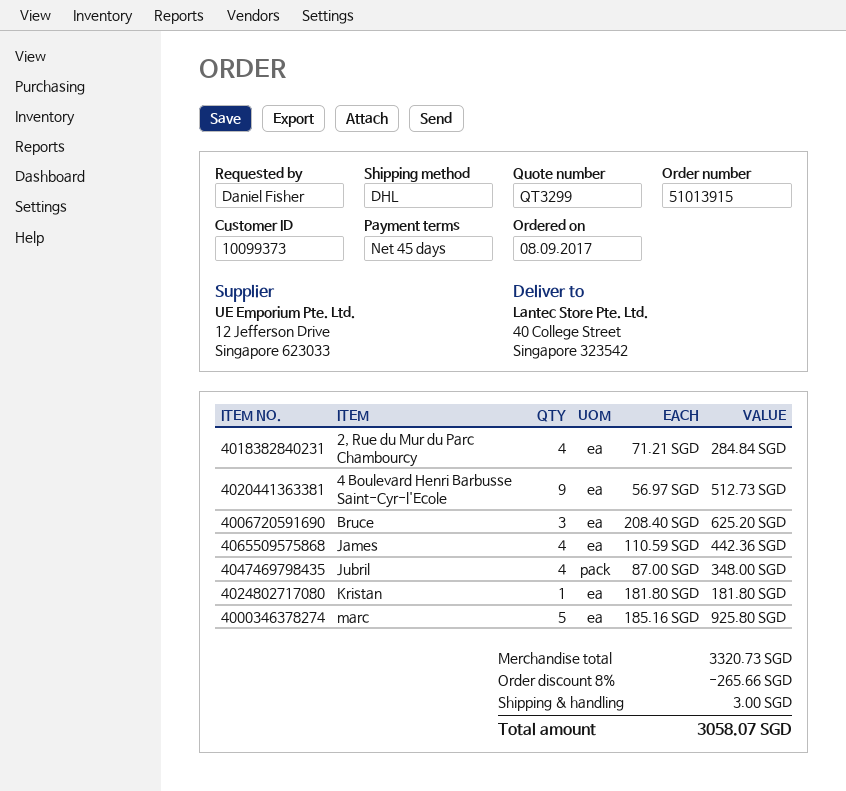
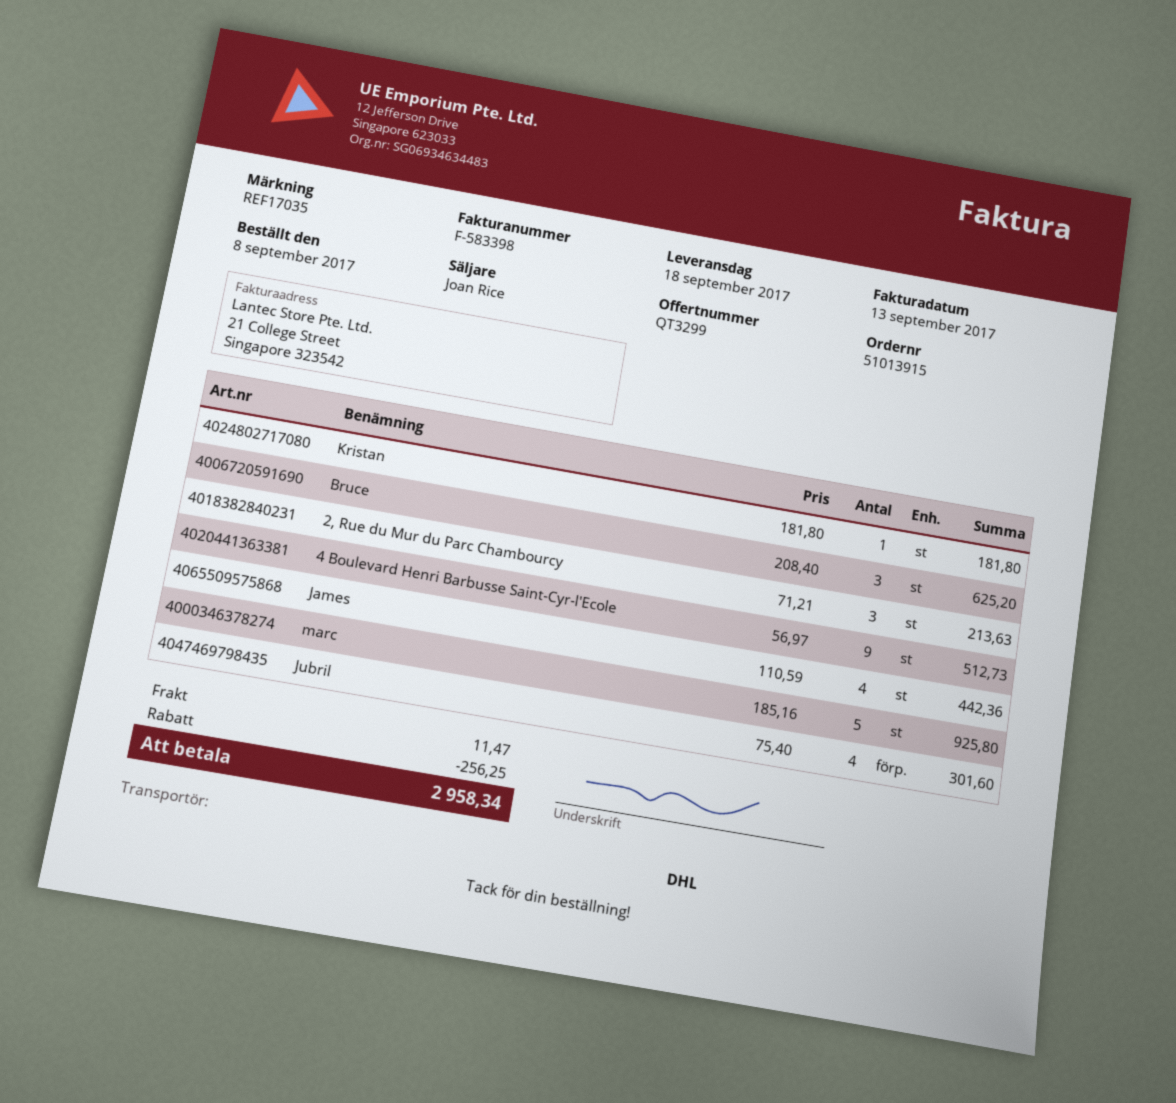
2, Rue du Mur du Parc Chambourcy: 4 x 71.21 = 284.84 -> 3 x 71.21 = 213.63
Jubril: 4 x 87.00 = 348.00 -> 4 x 75.40 = 301.60
discount: 265.66 -> 256.25
shipping: 3.00 -> 11.47
total: 3058.07 -> 2958.34

